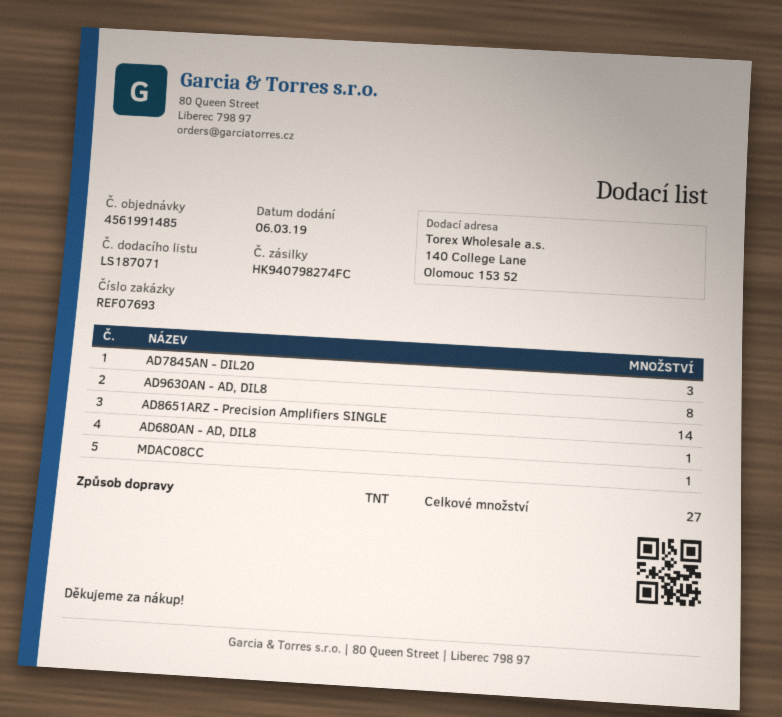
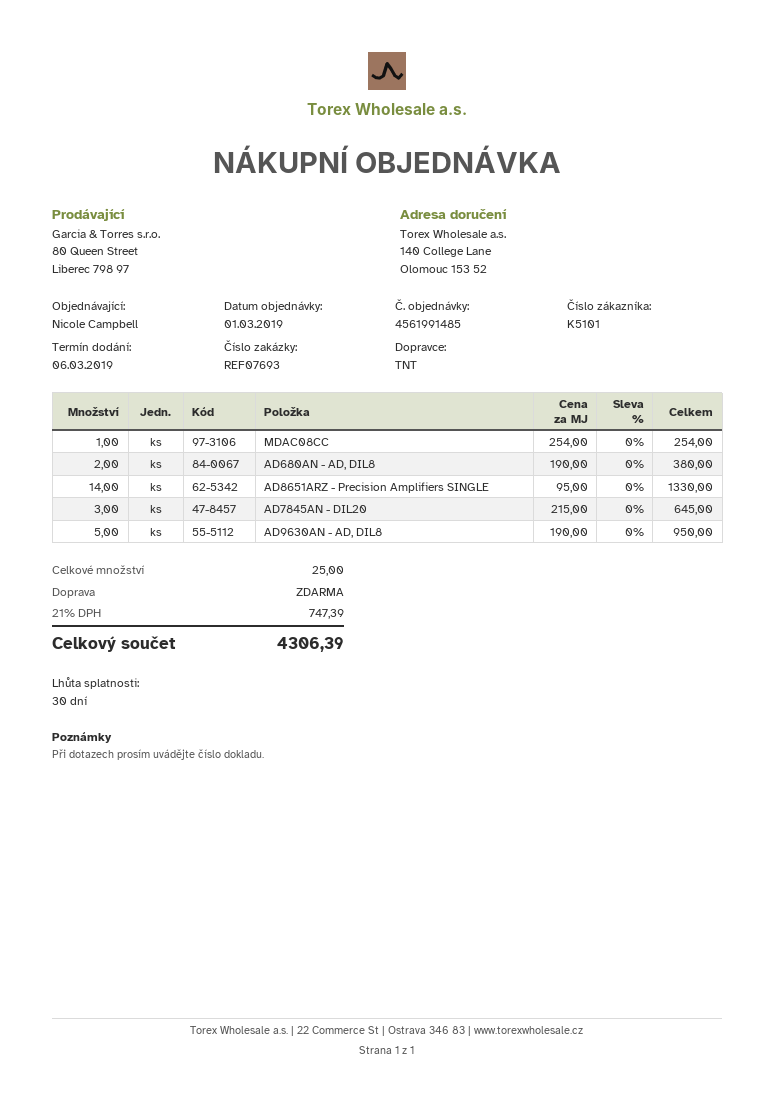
AD9630AN - AD, DIL8: 8 -> 5
AD680AN - AD, DIL8: 1 -> 2
total quantity: 27 -> 25

